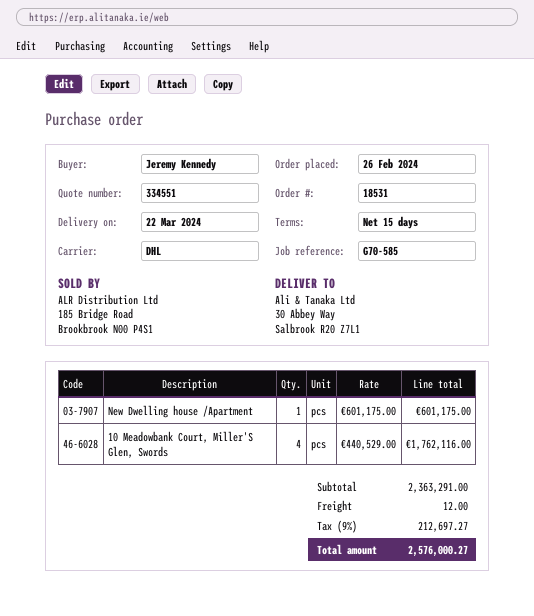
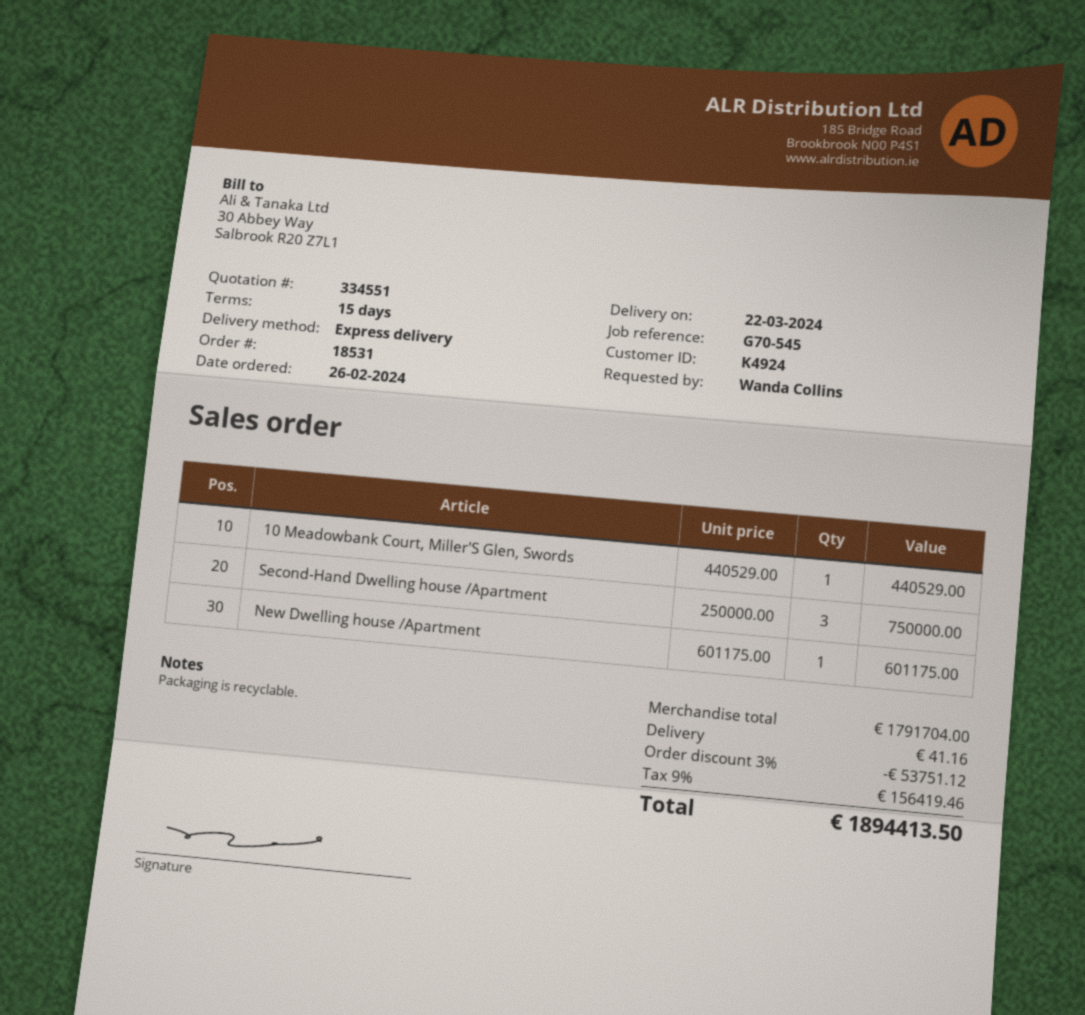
reference: G70-585 -> G70-545
ordered by: Jeremy Kennedy -> Wanda Collins
shipping method: DHL -> express
10 Meadowbank Court, Miller'S Glen, Swords: 4 x 440529.00 = 1762116.00 -> 1 x 440529.00 = 440529.00
Second-Hand Dwelling house /Apartment: none -> 3 x 250000.00 = 750000.00
subtotal: 2363291.00 -> 1791704.00
discount: none -> 3% = 53751.12
shipping: 12.00 -> 41.16
tax: 9% = 212697.27 -> 9% = 156419.46
total: 2576000.27 -> 1894413.50

